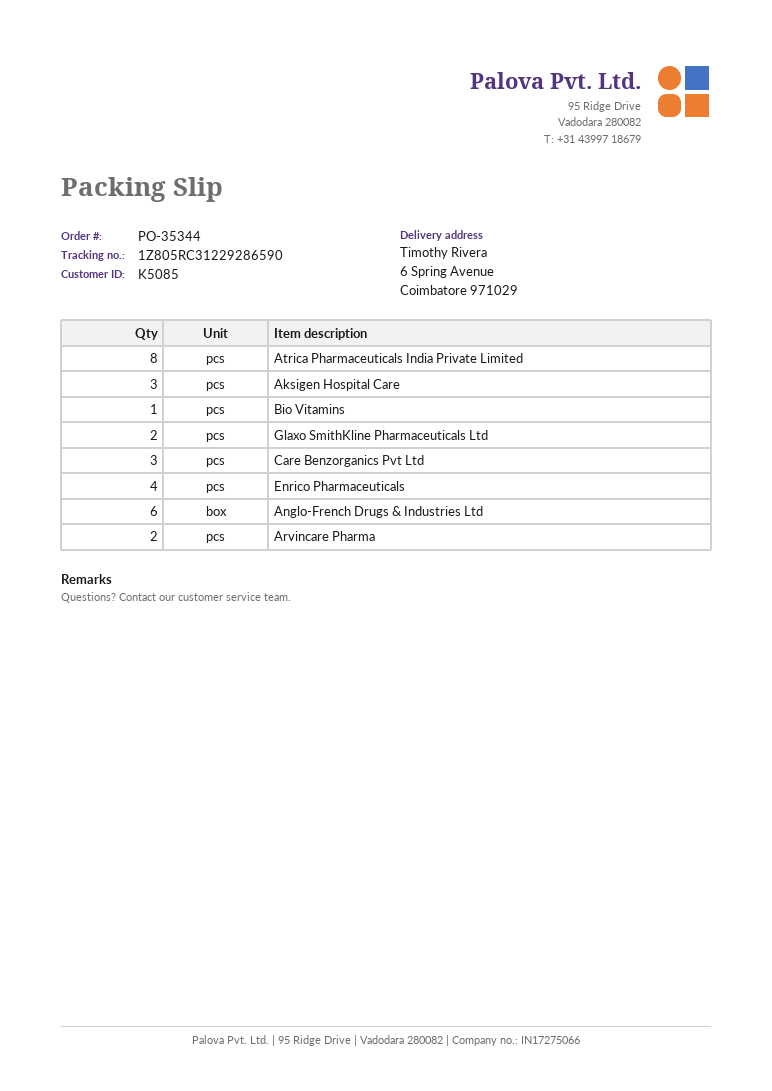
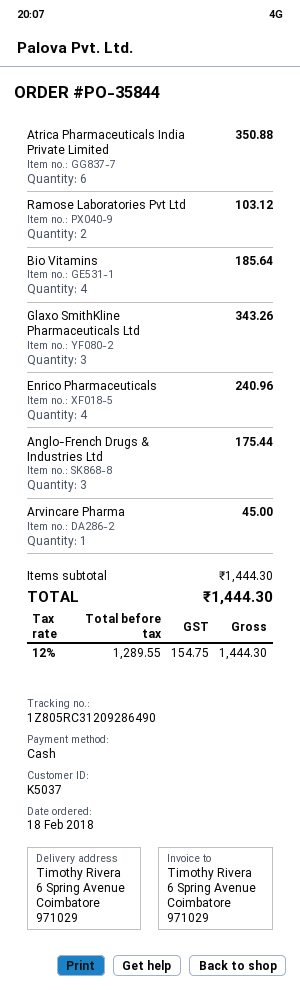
order number: PO-35344 -> PO-35844
customer number: K5085 -> K5037
tracking number: 1Z805RC31229286590 -> 1Z805RC31209286490
Atrica Pharmaceuticals India Private Limited: 8 -> 6
Aksigen Hospital Care: 3 -> none
Bio Vitamins: 1 -> 4
Glaxo SmithKline Pharmaceuticals Ltd: 2 -> 3
Care Benzorganics Pvt Ltd: 3 -> none
Anglo-French Drugs & Industries Ltd: 6 -> 3
Arvincare Pharma: 2 -> 1
Ramose Laboratories Pvt Ltd: none -> 2

